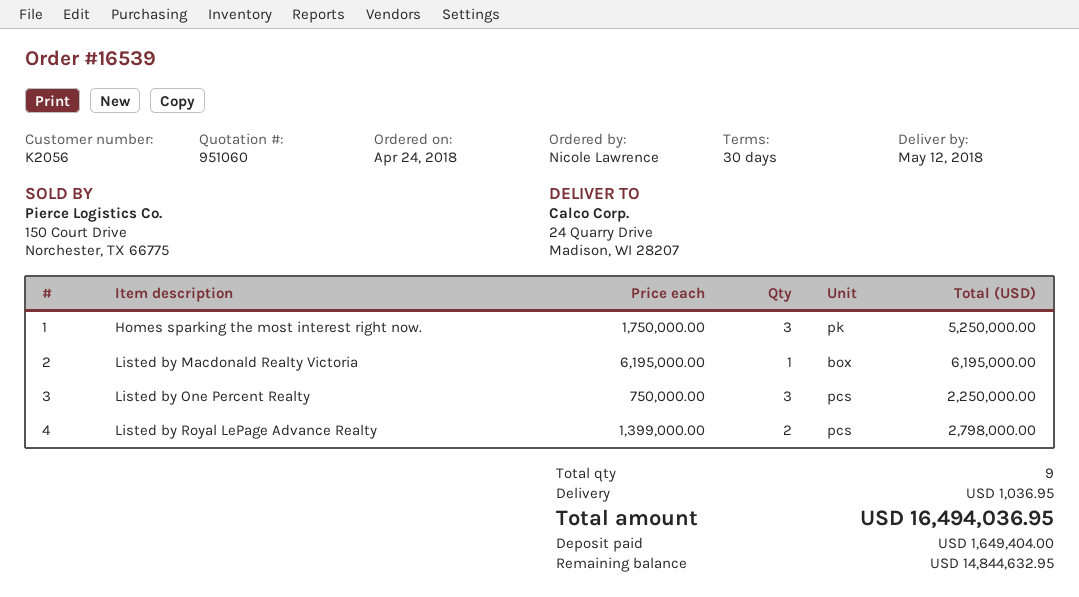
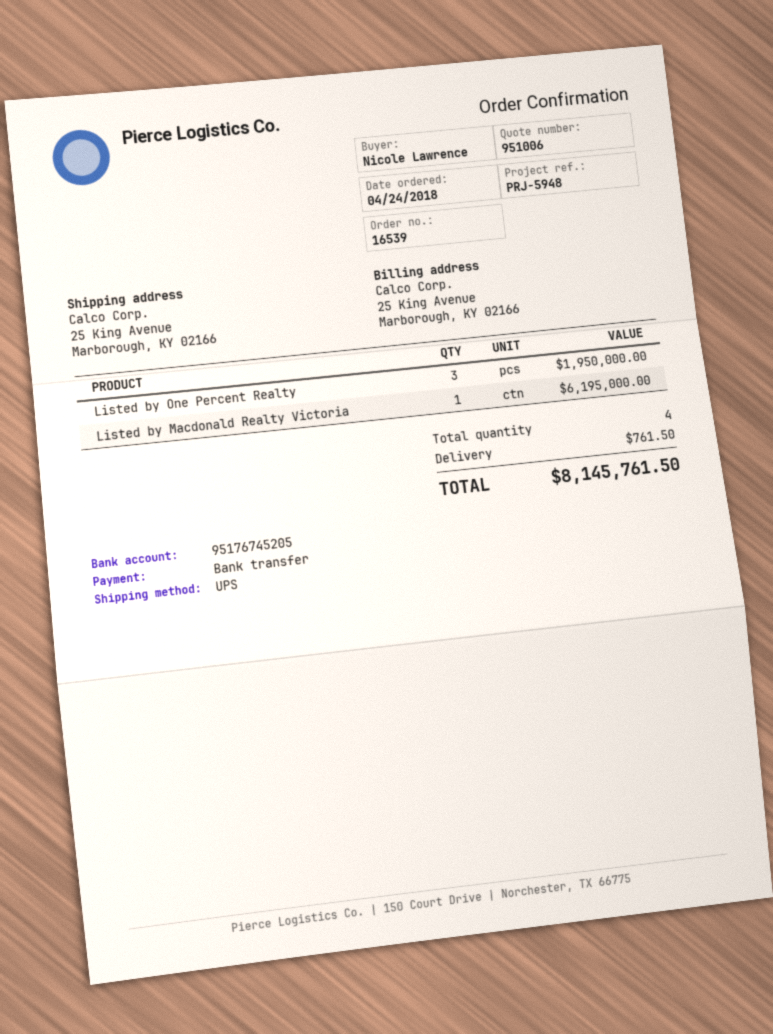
quote number: 951060 -> 951006
ship to: 24 Quarry Drive, Madison, WI 28207 -> 25 King Avenue, Marborough, KY 02166
Homes sparking the most interest right now.: 3 for 5250000.00 -> none
Listed by One Percent Realty: 3 for 2250000.00 -> 3 for 1950000.00
Listed by Royal LePage Advance Realty: 2 for 2798000.00 -> none
total quantity: 9 -> 4
shipping: 1036.95 -> 761.50
total: 16494036.95 -> 8145761.50

